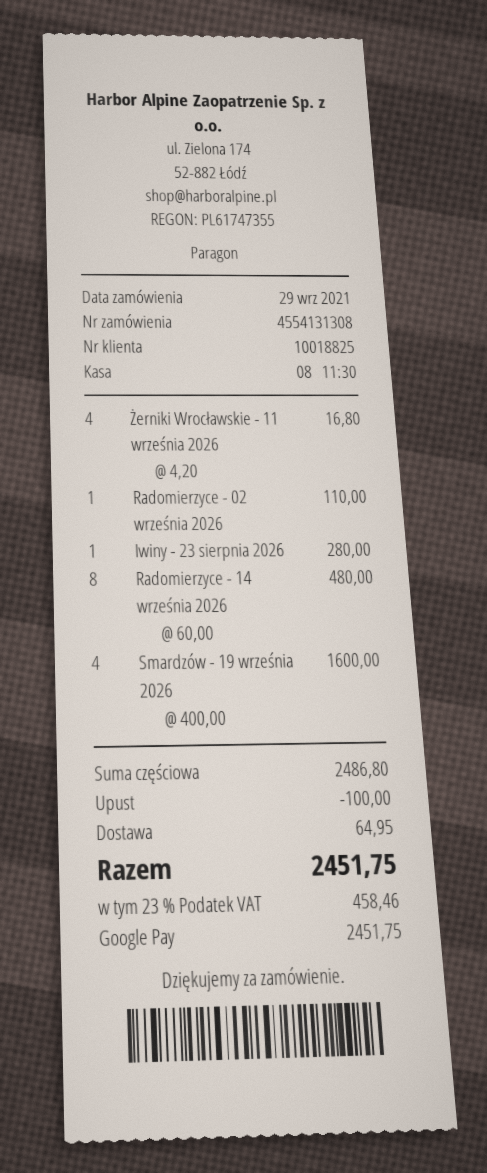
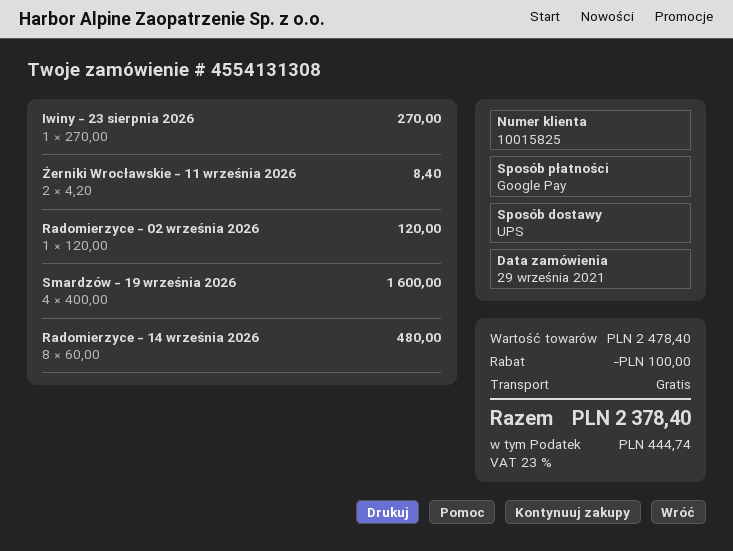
customer number: 10018825 -> 10015825
Żerniki Wrocławskie - 11 września 2026: 4 x 4.20 = 16.80 -> 2 x 4.20 = 8.40
Radomierzyce - 02 września 2026: 1 x 110.00 = 110.00 -> 1 x 120.00 = 120.00
Iwiny - 23 sierpnia 2026: 1 x 280.00 = 280.00 -> 1 x 270.00 = 270.00
subtotal: 2486.80 -> 2478.40
shipping: 64.95 -> 0.00
tax: 23% = 458.46 -> 23% = 444.74
total: 2451.75 -> 2378.40

